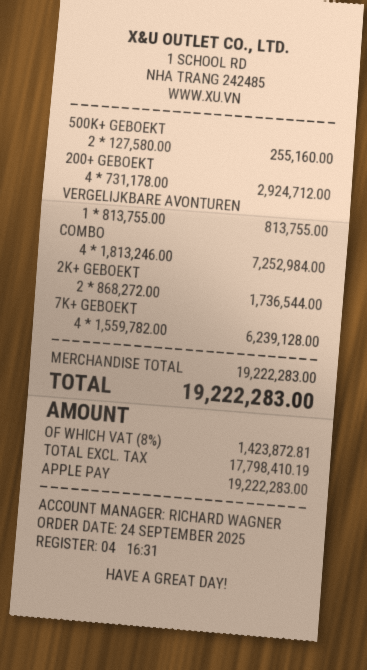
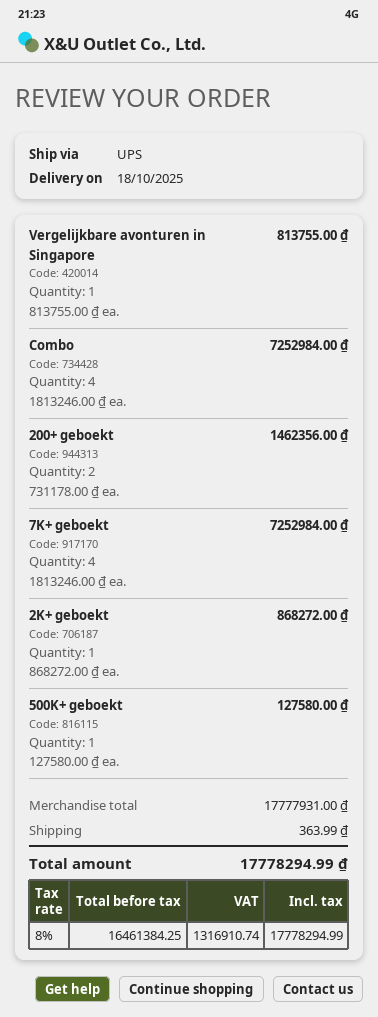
500K+ GEBOEKT: 2 x 127580.00 = 255160.00 -> 1 x 127580.00 = 127580.00
200+ GEBOEKT: 4 x 731178.00 = 2924712.00 -> 2 x 731178.00 = 1462356.00
2K+ GEBOEKT: 2 x 868272.00 = 1736544.00 -> 1 x 868272.00 = 868272.00
7K+ GEBOEKT: 4 x 1559782.00 = 6239128.00 -> 4 x 1813246.00 = 7252984.00
subtotal: 19222283.00 -> 17777931.00
shipping: none -> 363.99
net: 17798410.19 -> 16461384.25
tax: 8% = 1423872.81 -> 8% = 1316910.74
total: 19222283.00 -> 17778294.99

